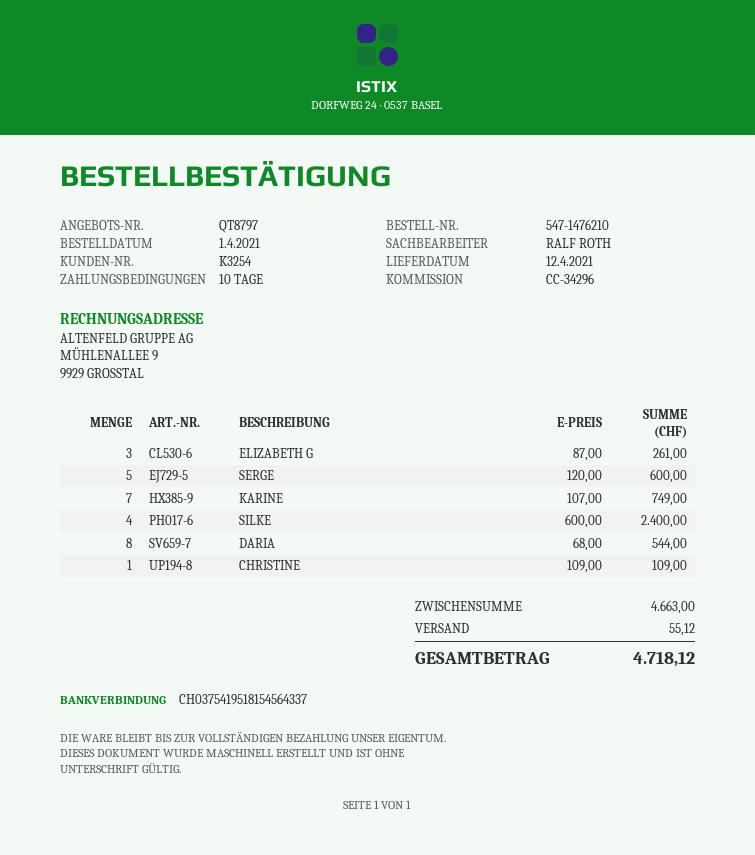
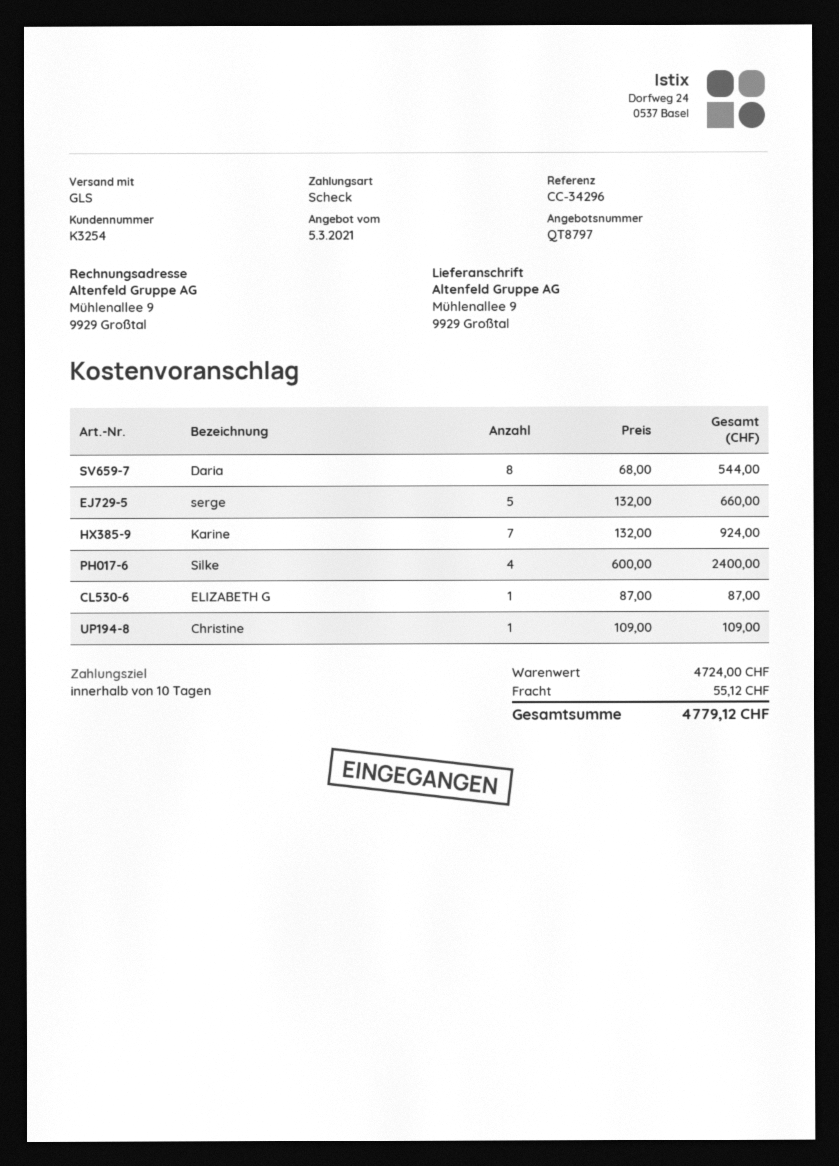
ELIZABETH G: 3 x 87.00 = 261.00 -> 1 x 87.00 = 87.00
SERGE: 5 x 120.00 = 600.00 -> 5 x 132.00 = 660.00
KARINE: 7 x 107.00 = 749.00 -> 7 x 132.00 = 924.00
subtotal: 4663.00 -> 4724.00
total: 4718.12 -> 4779.12

